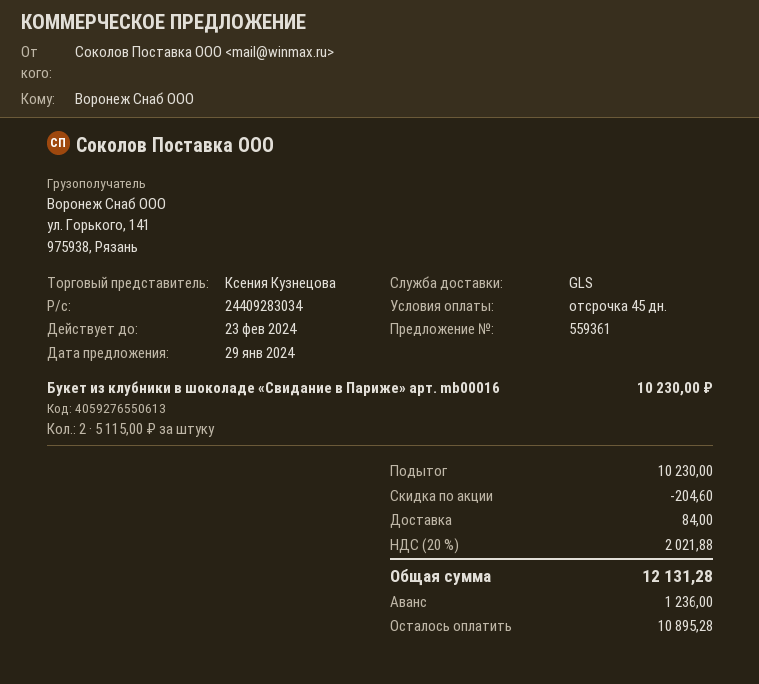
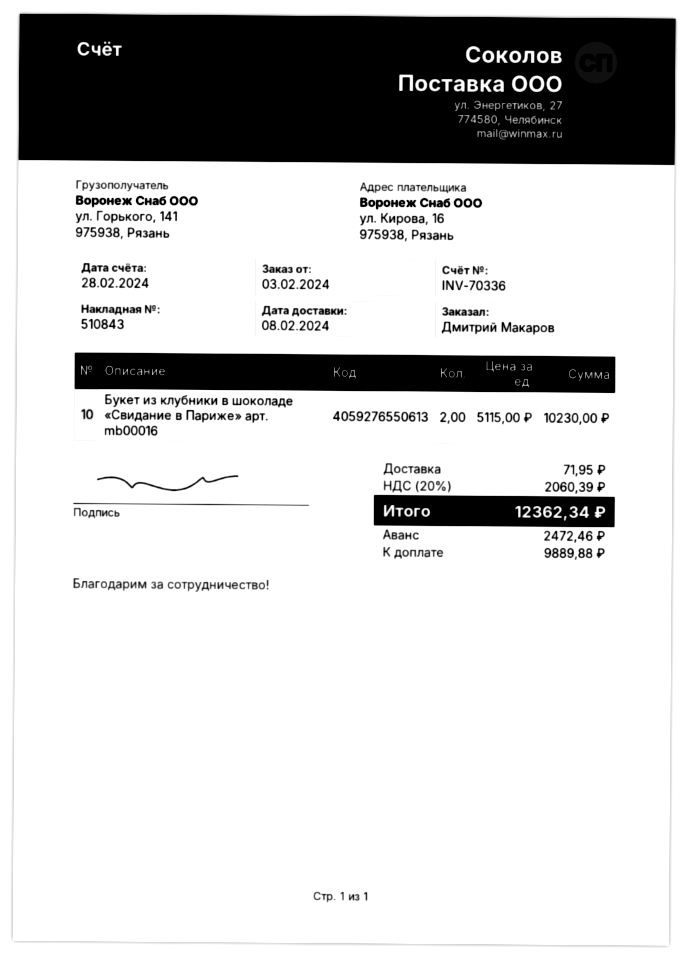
discount: 204.60 -> none
shipping: 84.00 -> 71.95
tax: 20% = 2021.88 -> 20% = 2060.39
total: 12131.28 -> 12362.34
deposit: 1236.00 -> 2472.46
balance: 10895.28 -> 9889.88

